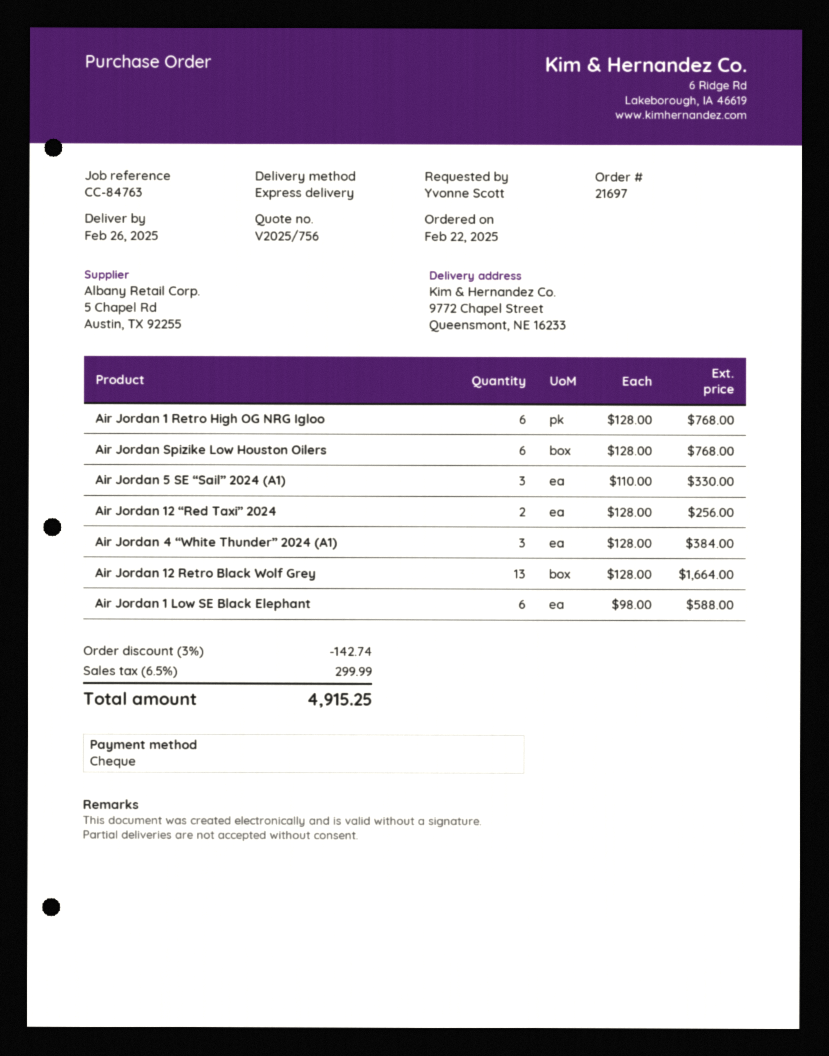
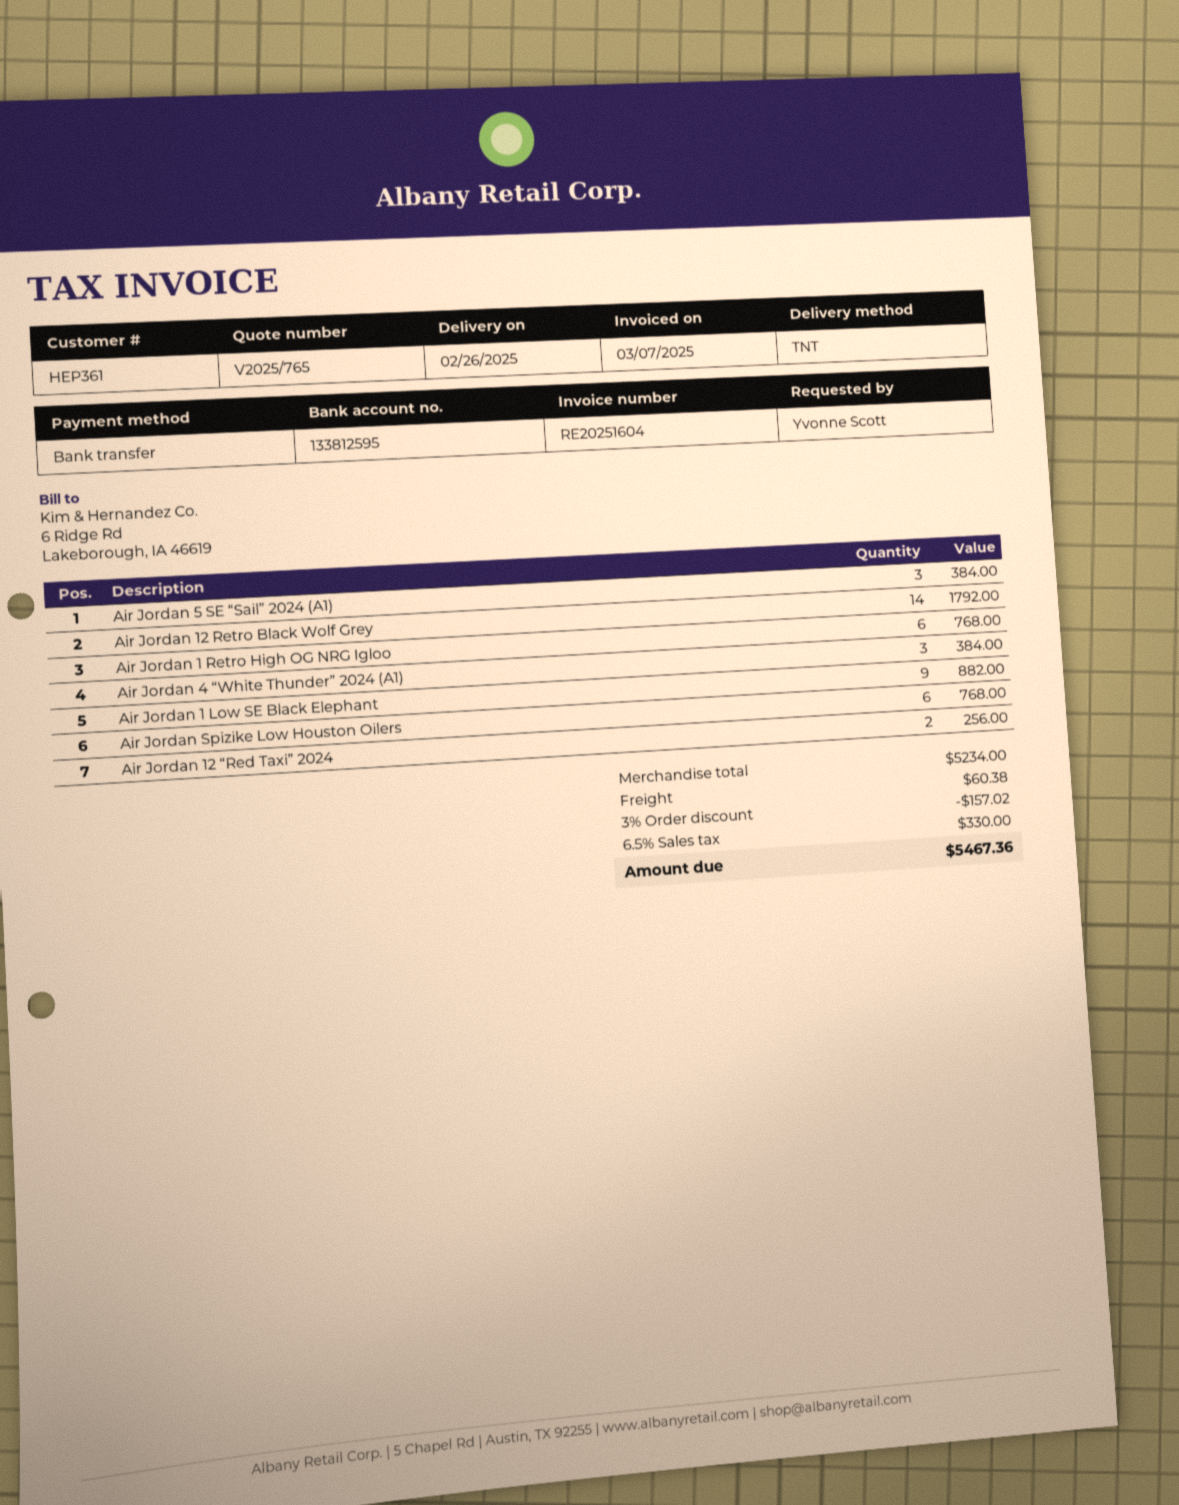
quote number: V2025/756 -> V2025/765
payment method: cheque -> bank transfer
shipping method: express -> TNT
Air Jordan 5 SE “Sail” 2024 (A1): 3 for 330.00 -> 3 for 384.00
Air Jordan 12 Retro Black Wolf Grey: 13 for 1664.00 -> 14 for 1792.00
Air Jordan 1 Low SE Black Elephant: 6 for 588.00 -> 9 for 882.00
discount: 3% = 142.74 -> 3% = 157.02
shipping: none -> 60.38
tax: 6.5% = 299.99 -> 6.5% = 330.00
total: 4915.25 -> 5467.36

